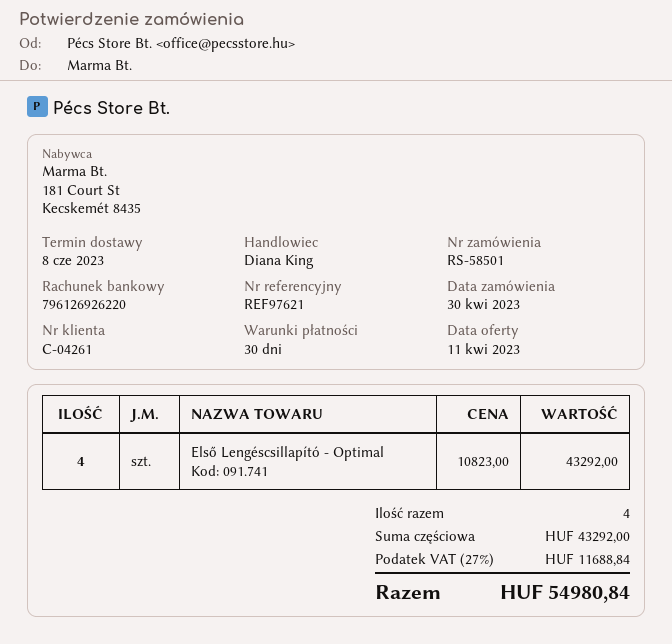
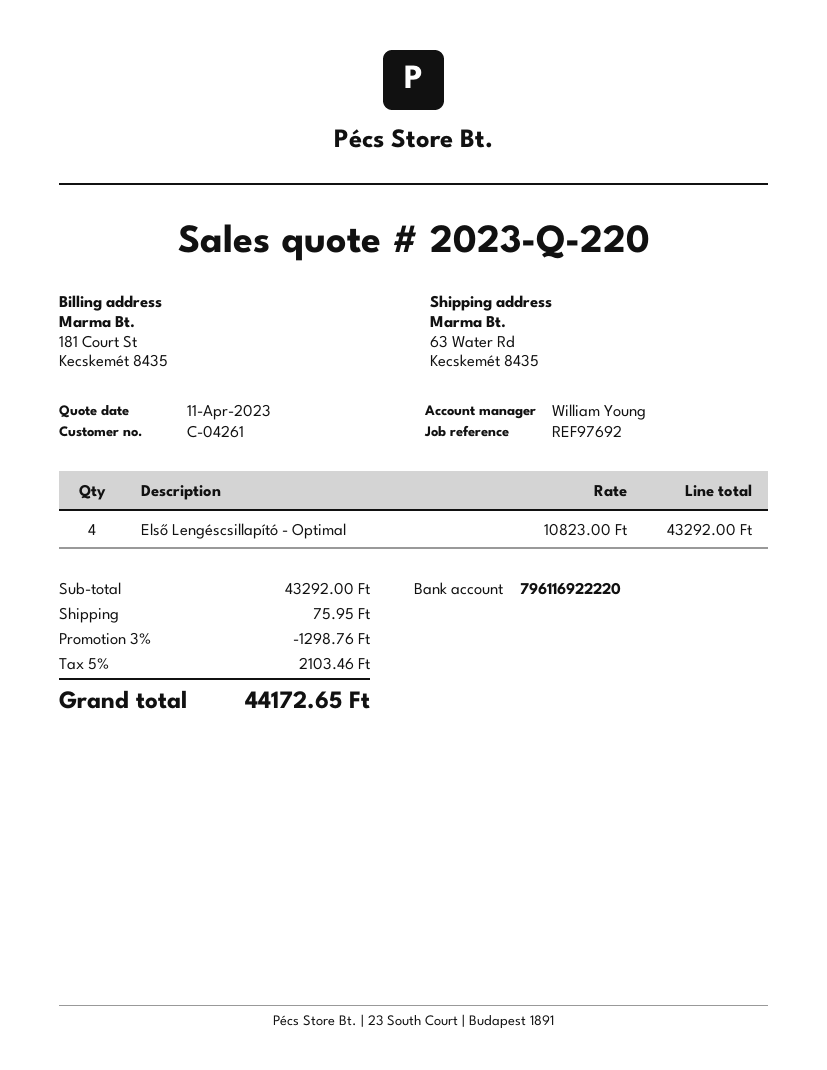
reference: REF97621 -> REF97692
sales rep: Diana King -> William Young
bank account: 796126926220 -> 796116922220
discount: none -> 3% = 1298.76
shipping: none -> 75.95
tax: 27% = 11688.84 -> 5% = 2103.46
total: 54980.84 -> 44172.65

